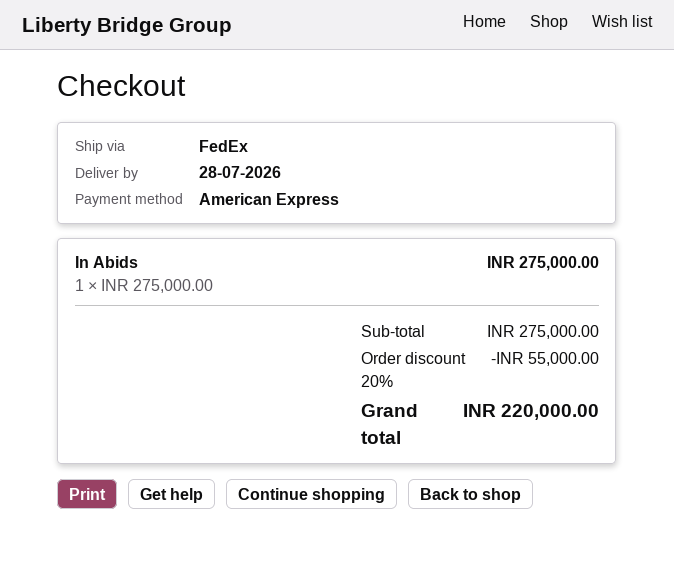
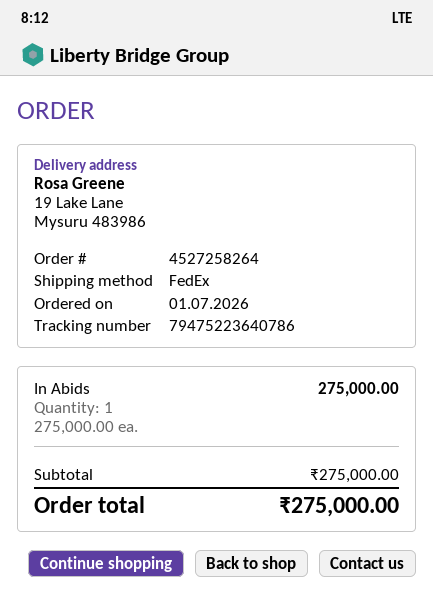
discount: 20% = 55000.00 -> none
total: 220000.00 -> 275000.00

